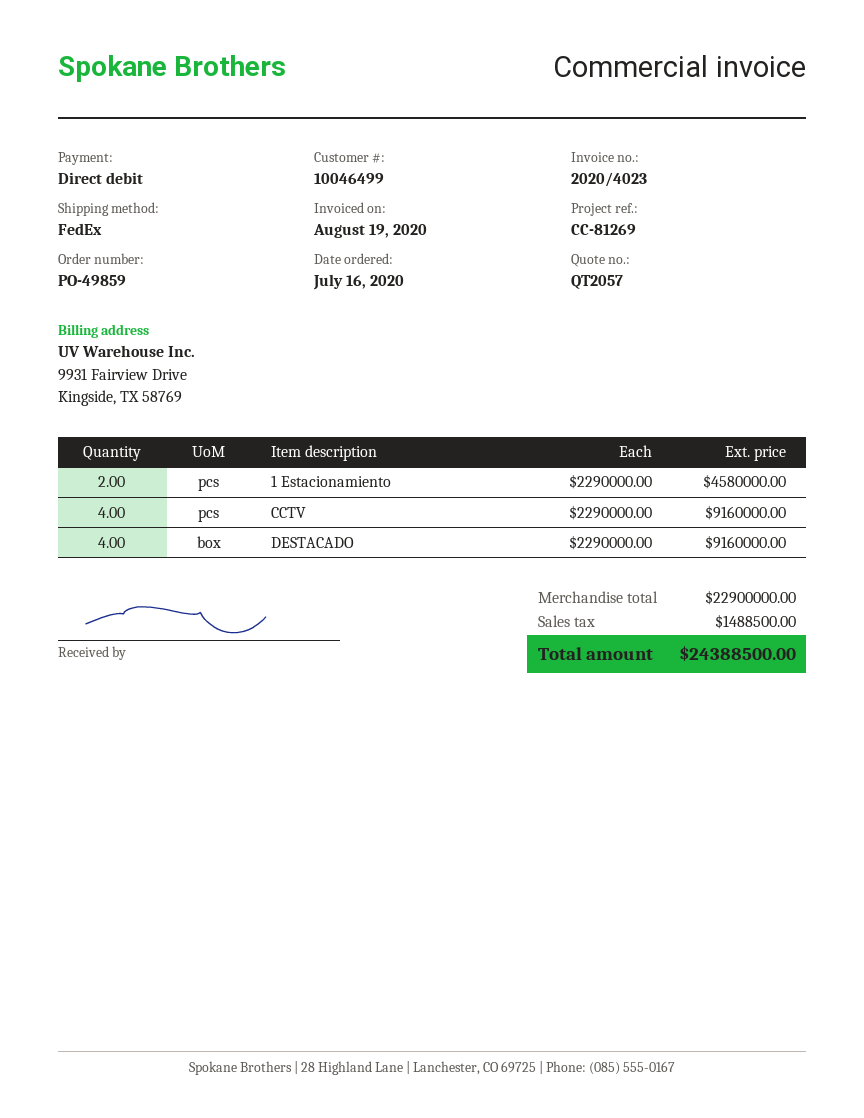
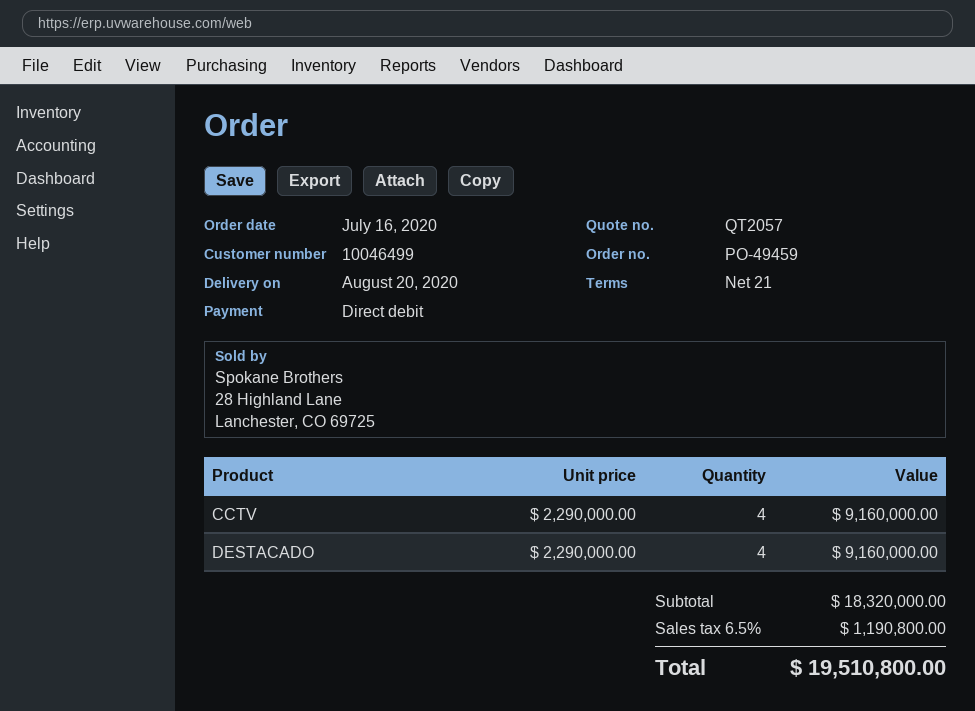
order number: PO-49859 -> PO-49459
1 Estacionamiento: 2 x 2290000.00 = 4580000.00 -> none
subtotal: 22900000.00 -> 18320000.00
tax: 1488500.00 -> 1190800.00
total: 24388500.00 -> 19510800.00

